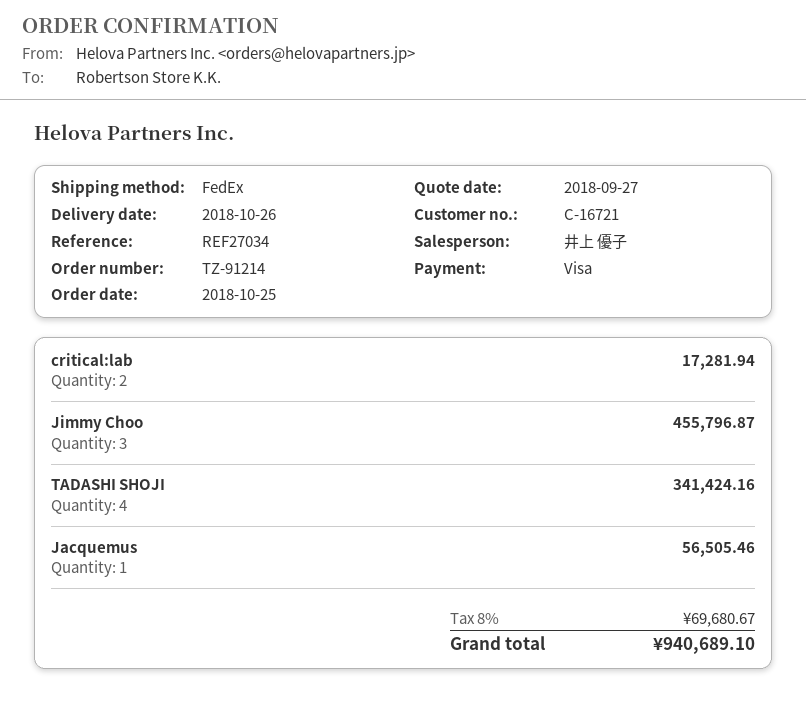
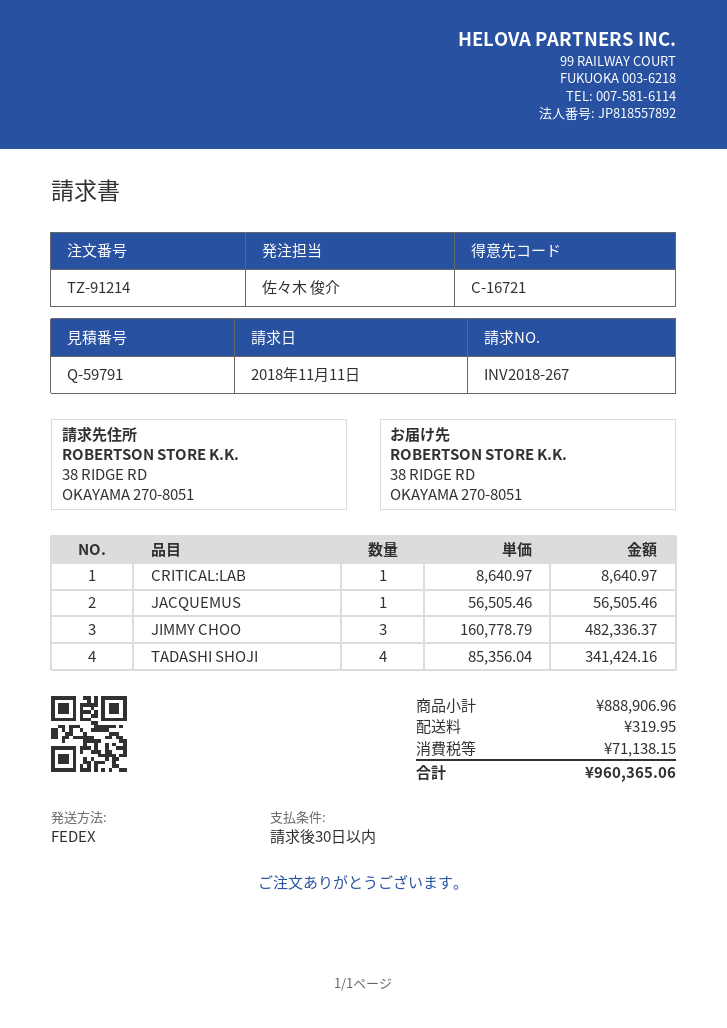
critical:lab: 2 for 17281.94 -> 1 for 8640.97
Jimmy Choo: 3 for 455796.87 -> 3 for 482336.37
shipping: none -> 319.95
tax: 69680.67 -> 71138.15
total: 940689.10 -> 960365.06

